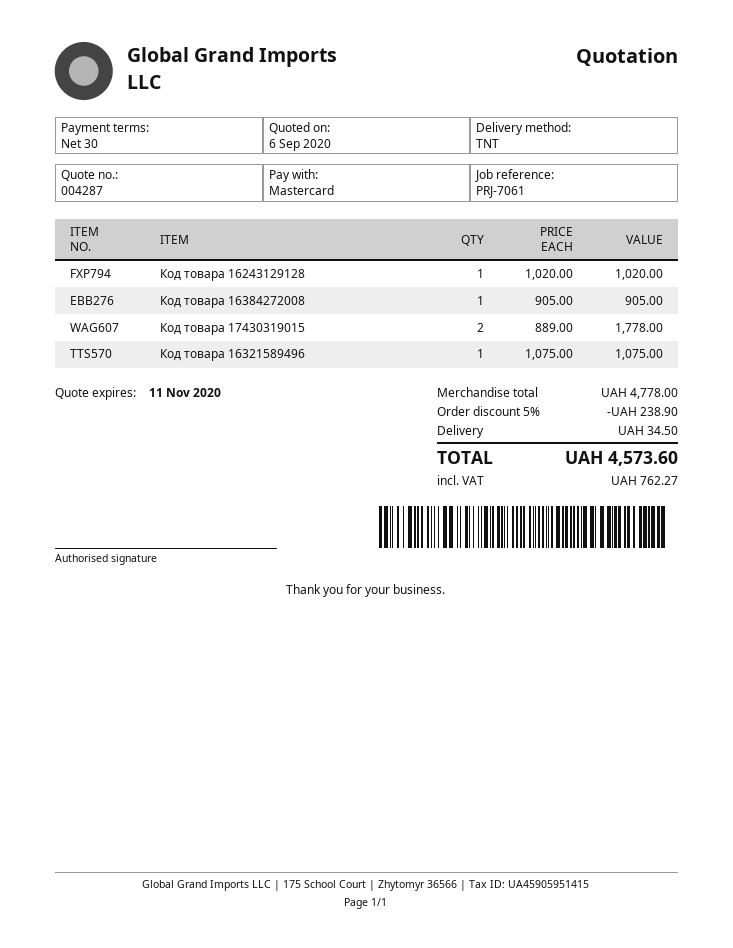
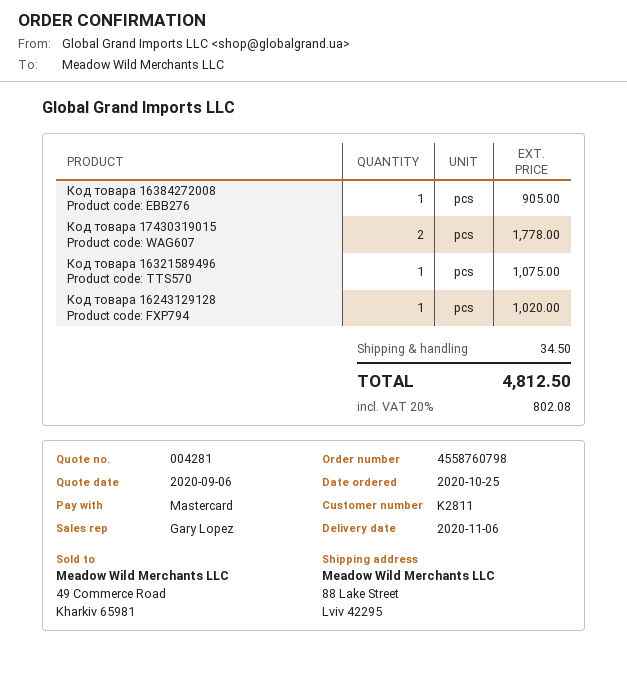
quote number: 004287 -> 004281
discount: 5% = 238.90 -> none
tax: 762.27 -> 802.08
total: 4573.60 -> 4812.50

